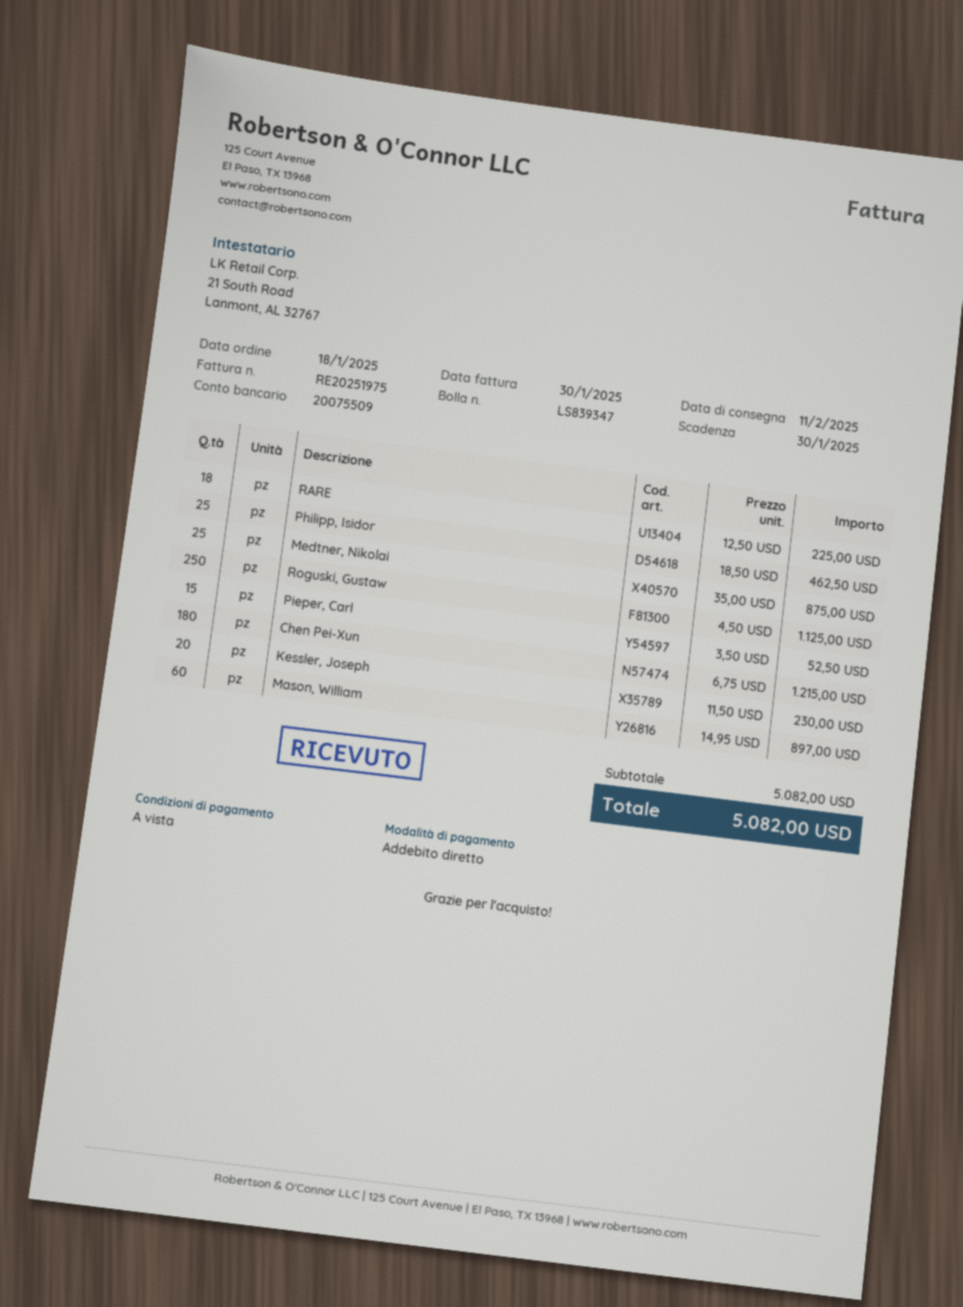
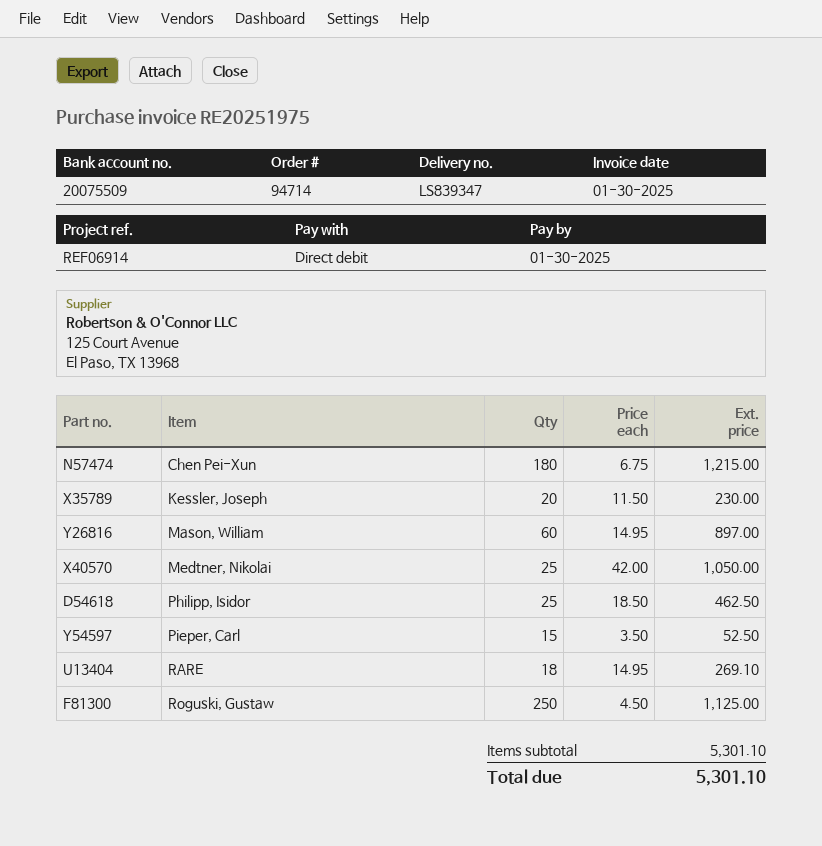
RARE: 18 x 12.50 = 225.00 -> 18 x 14.95 = 269.10
Medtner, Nikolai: 25 x 35.00 = 875.00 -> 25 x 42.00 = 1050.00
subtotal: 5082.00 -> 5301.10
total: 5082.00 -> 5301.10

